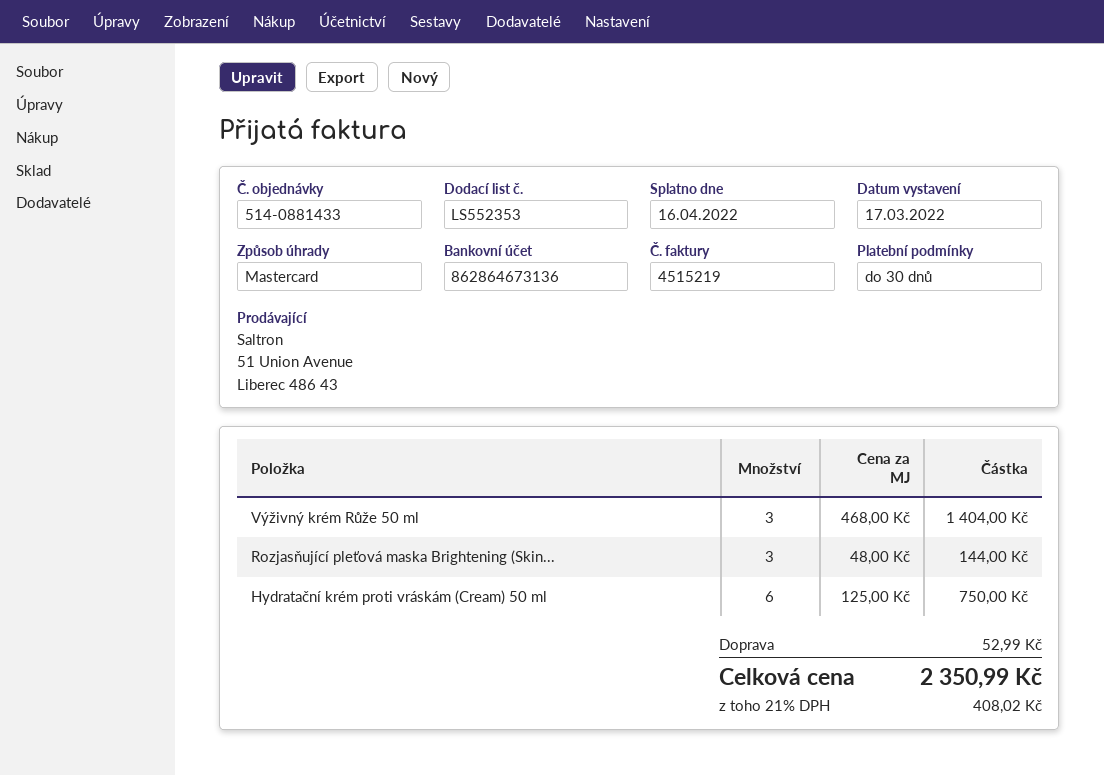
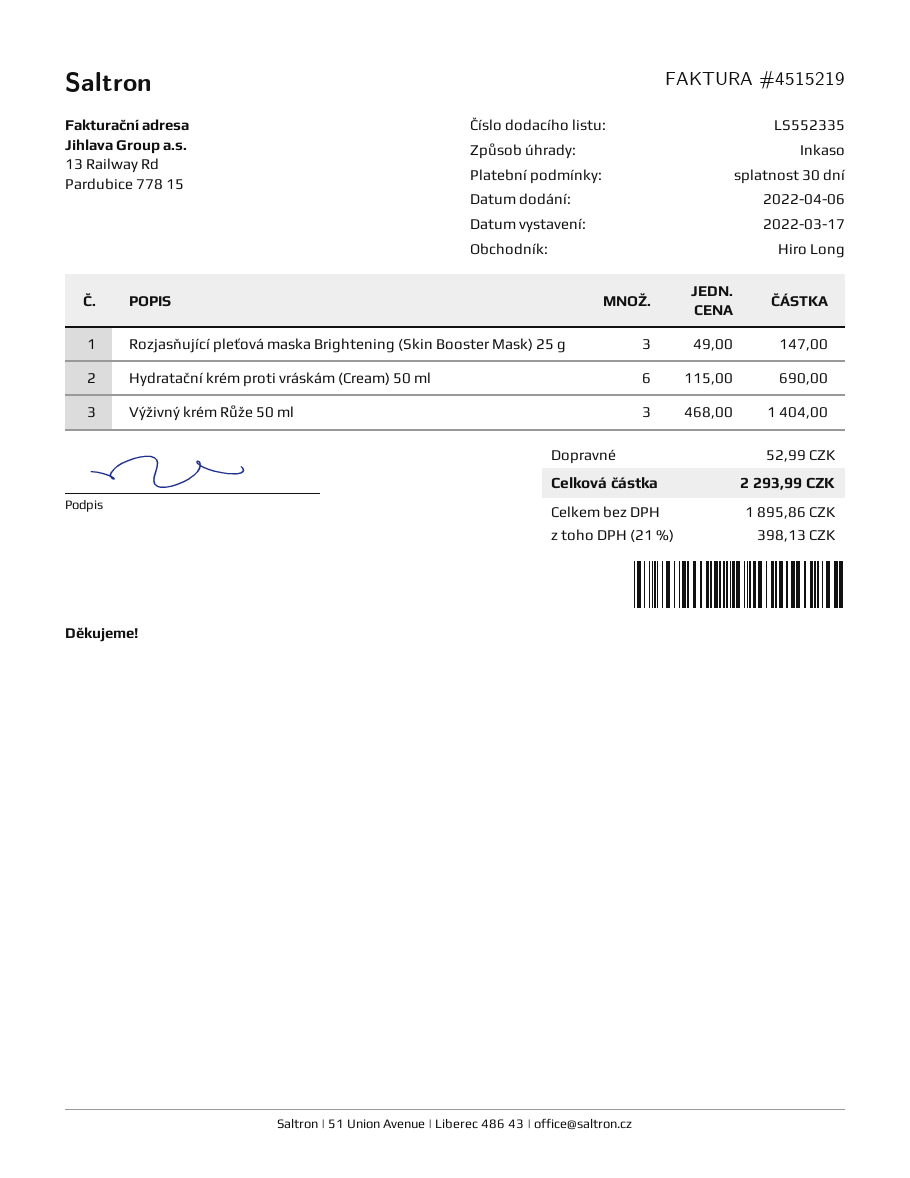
delivery note number: LS552353 -> LS552335
payment method: Mastercard -> direct debit
Rozjasňující pleťová maska Brightening (Skin...: 3 x 48.00 = 144.00 -> 3 x 49.00 = 147.00
Hydratační krém proti vráskám (Cream) 50 ml: 6 x 125.00 = 750.00 -> 6 x 115.00 = 690.00
tax: 21% = 408.02 -> 21% = 398.13
total: 2350.99 -> 2293.99

